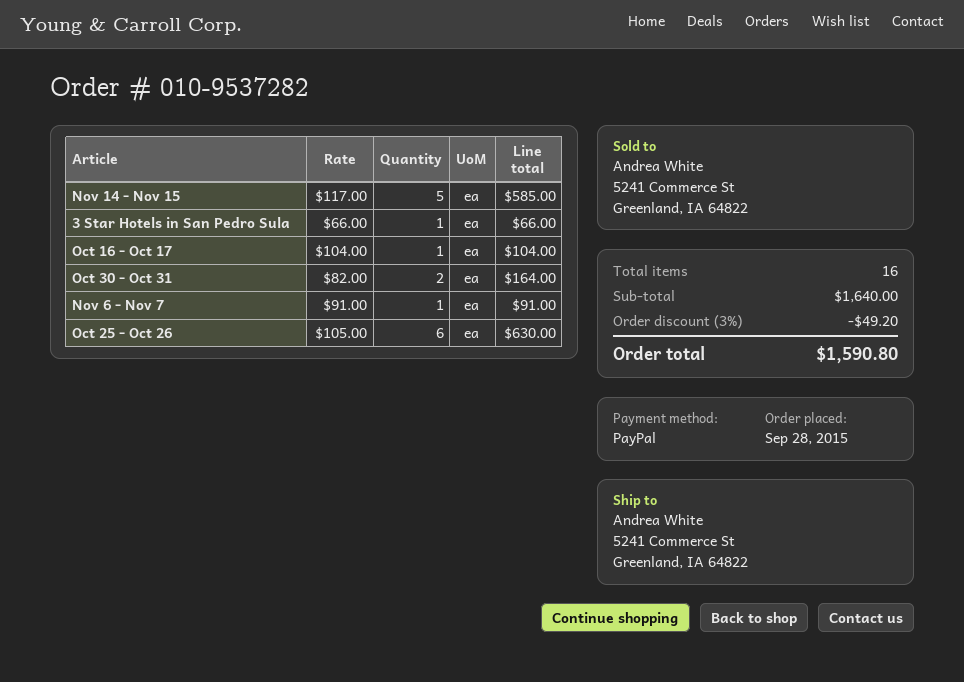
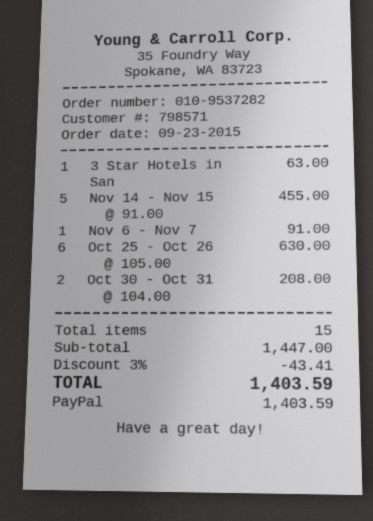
order date: 2015-09-28 -> 2015-09-23
Nov 14 - Nov 15: 5 x 117.00 = 585.00 -> 5 x 91.00 = 455.00
3 Star Hotels in San Pedro Sula: 1 x 66.00 = 66.00 -> 1 x 63.00 = 63.00
Oct 16 - Oct 17: 1 x 104.00 = 104.00 -> none
Oct 30 - Oct 31: 2 x 82.00 = 164.00 -> 2 x 104.00 = 208.00
total quantity: 16 -> 15
subtotal: 1640.00 -> 1447.00
discount: 3% = 49.20 -> 3% = 43.41
total: 1590.80 -> 1403.59

